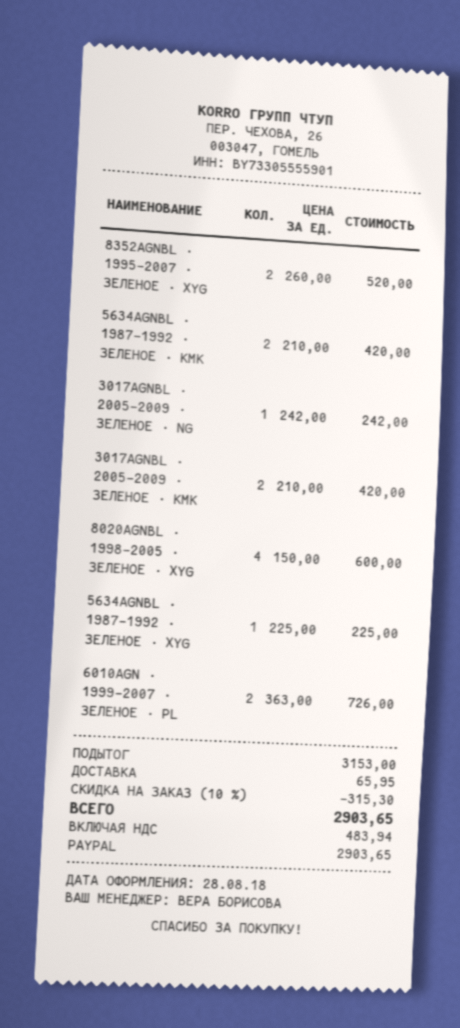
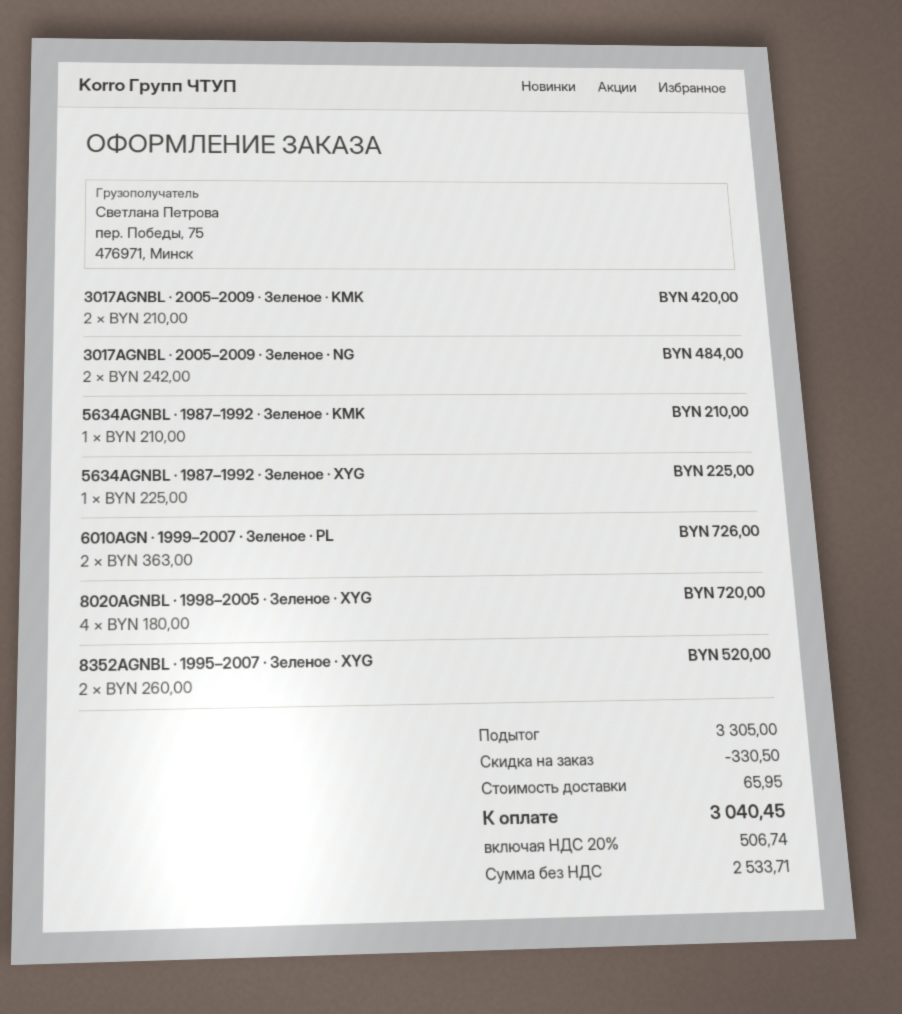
5634AGNBL · 1987–1992 · ЗЕЛЕНОЕ · KMK: 2 x 210.00 = 420.00 -> 1 x 210.00 = 210.00
3017AGNBL · 2005–2009 · ЗЕЛЕНОЕ · NG: 1 x 242.00 = 242.00 -> 2 x 242.00 = 484.00
8020AGNBL · 1998–2005 · ЗЕЛЕНОЕ · XYG: 4 x 150.00 = 600.00 -> 4 x 180.00 = 720.00
subtotal: 3153.00 -> 3305.00
discount: 315.30 -> 330.50
tax: 483.94 -> 506.74
total: 2903.65 -> 3040.45

